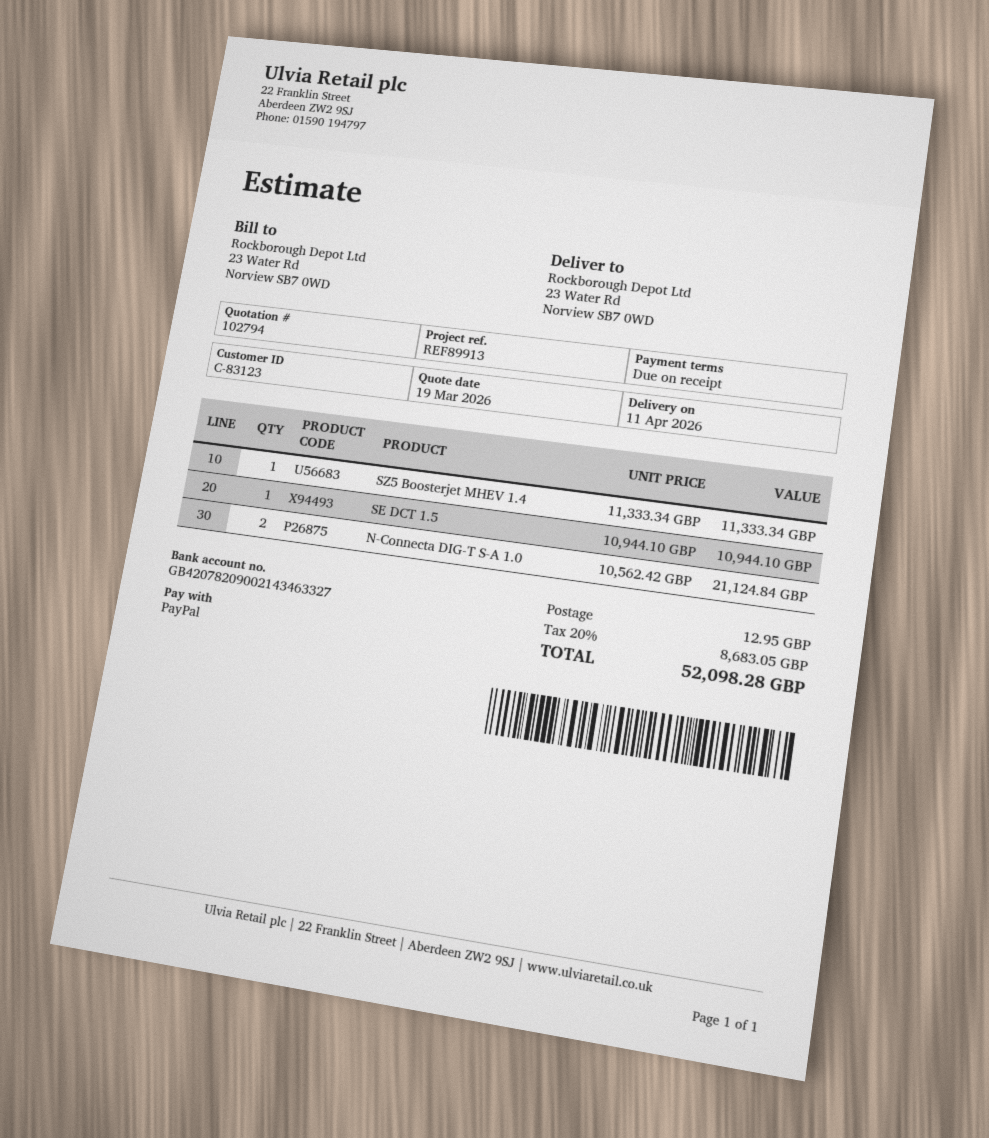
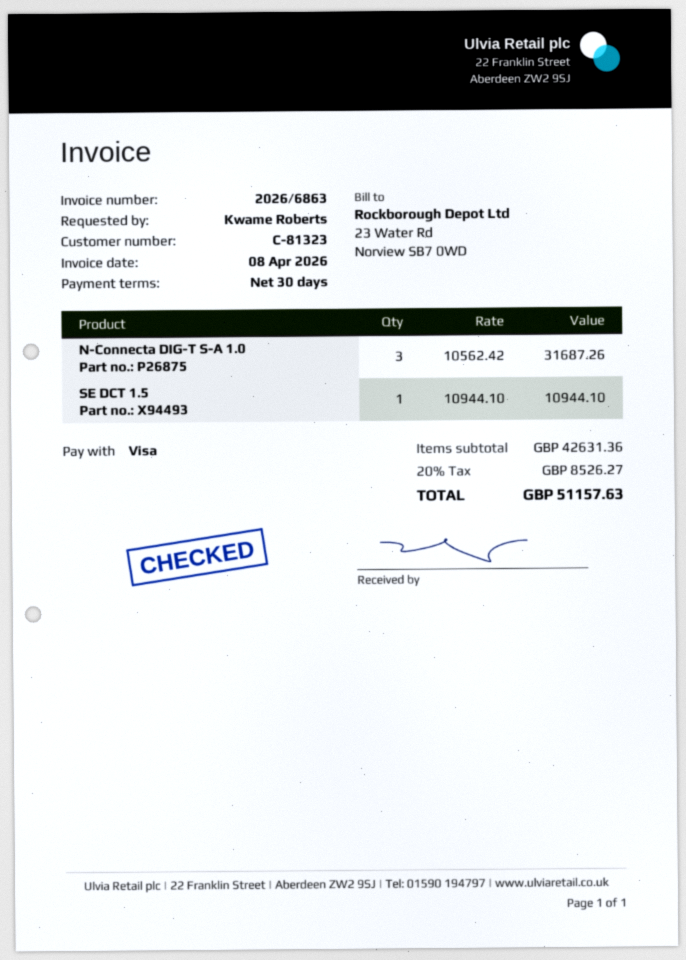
payment terms: on receipt -> 30 days
customer number: C-83123 -> C-81323
payment method: PayPal -> Visa
SZ5 Boosterjet MHEV 1.4: 1 x 11333.34 = 11333.34 -> none
N-Connecta DIG-T S-A 1.0: 2 x 10562.42 = 21124.84 -> 3 x 10562.42 = 31687.26
shipping: 12.95 -> none
tax: 20% = 8683.05 -> 20% = 8526.27
total: 52098.28 -> 51157.63

